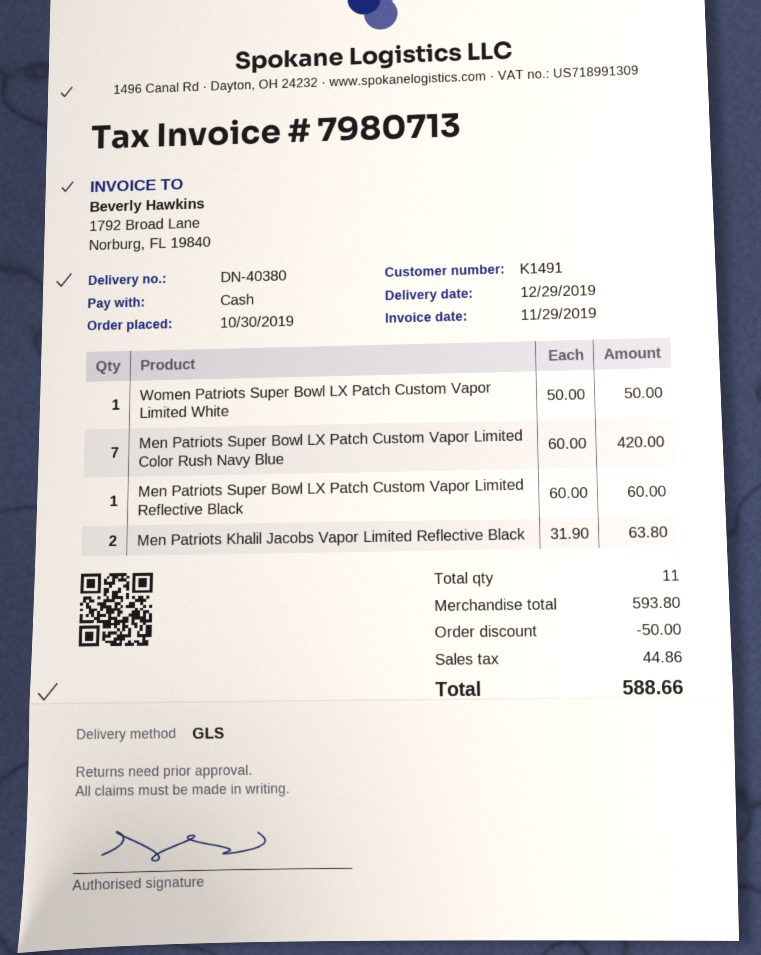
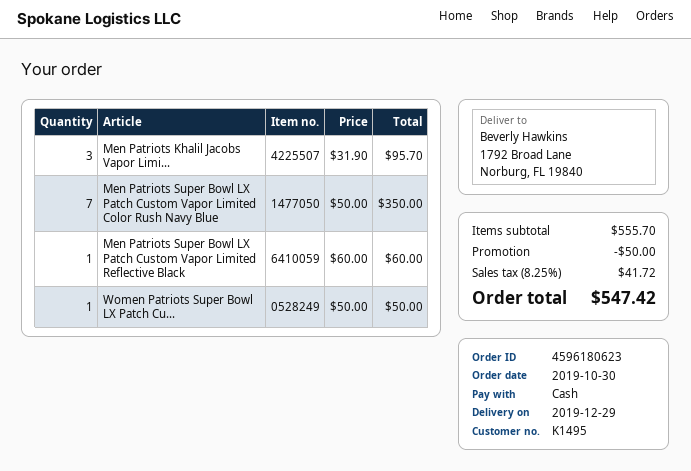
customer number: K1491 -> K1495
Men Patriots Super Bowl LX Patch Custom Vapor Limited Color Rush Navy Blue: 7 x 60.00 = 420.00 -> 7 x 50.00 = 350.00
Men Patriots Khalil Jacobs Vapor Limited Reflective Black: 2 x 31.90 = 63.80 -> 3 x 31.90 = 95.70
subtotal: 593.80 -> 555.70
tax: 44.86 -> 41.72
total: 588.66 -> 547.42

